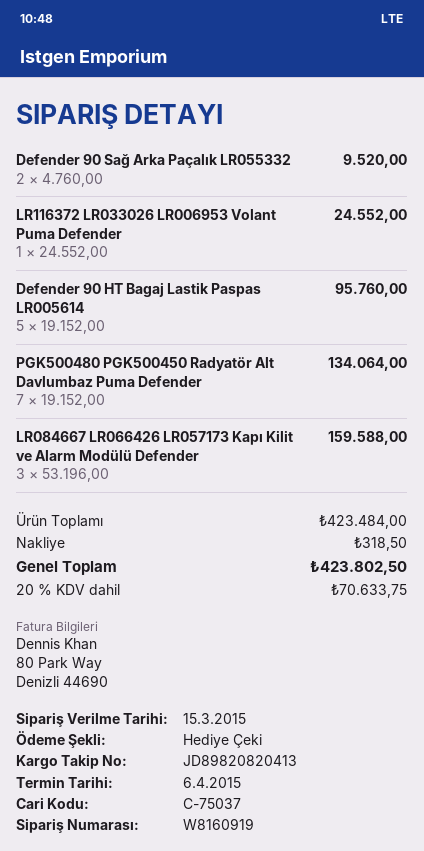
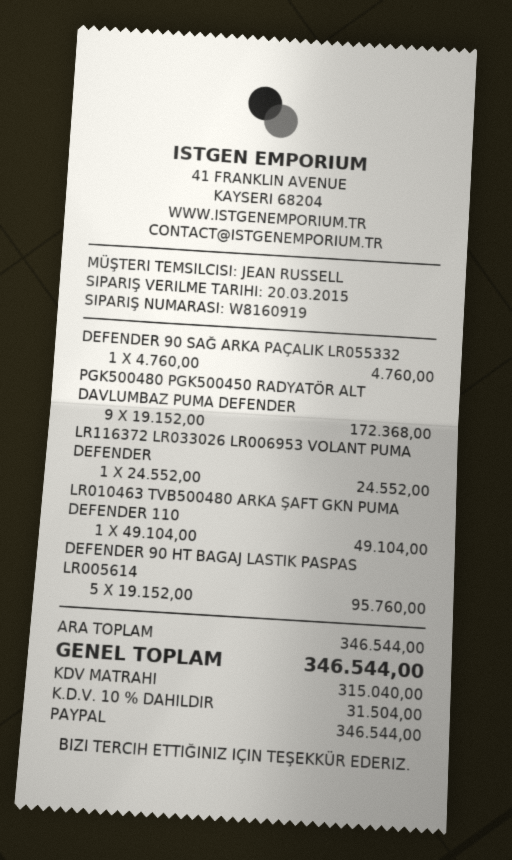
order date: 2015-03-15 -> 2015-03-20
payment method: gift card -> PayPal
Defender 90 Sağ Arka Paçalık LR055332: 2 x 4760.00 = 9520.00 -> 1 x 4760.00 = 4760.00
PGK500480 PGK500450 Radyatör Alt Davlumbaz Puma Defender: 7 x 19152.00 = 134064.00 -> 9 x 19152.00 = 172368.00
LR084667 LR066426 LR057173 Kapı Kilit ve Alarm Modülü Defender: 3 x 53196.00 = 159588.00 -> none
LR010463 TVB500480 ARKA ŞAFT GKN PUMA DEFENDER 110: none -> 1 x 49104.00 = 49104.00
subtotal: 423484.00 -> 346544.00
shipping: 318.50 -> none
tax: 20% = 70633.75 -> 10% = 31504.00
total: 423802.50 -> 346544.00

